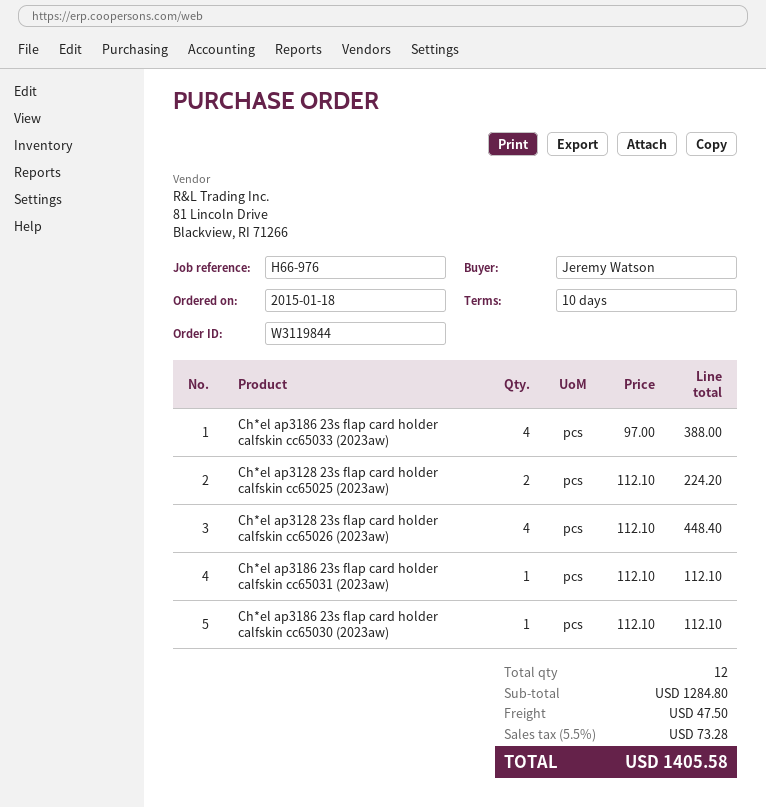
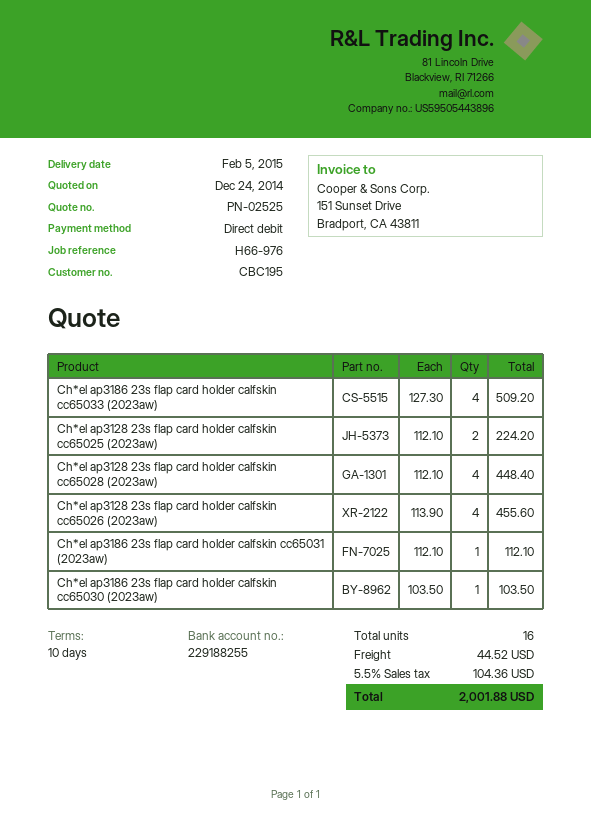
Ch*el ap3186 23s flap card holder calfskin cc65033 (2023aw): 4 x 97.00 = 388.00 -> 4 x 127.30 = 509.20
Ch*el ap3128 23s flap card holder calfskin cc65026 (2023aw): 4 x 112.10 = 448.40 -> 4 x 113.90 = 455.60
Ch*el ap3186 23s flap card holder calfskin cc65030 (2023aw): 1 x 112.10 = 112.10 -> 1 x 103.50 = 103.50
Ch*el ap3128 23s flap card holder calfskin cc65028 (2023aw): none -> 4 x 112.10 = 448.40
total quantity: 12 -> 16
shipping: 47.50 -> 44.52
tax: 5.5% = 73.28 -> 5.5% = 104.36
total: 1405.58 -> 2001.88

